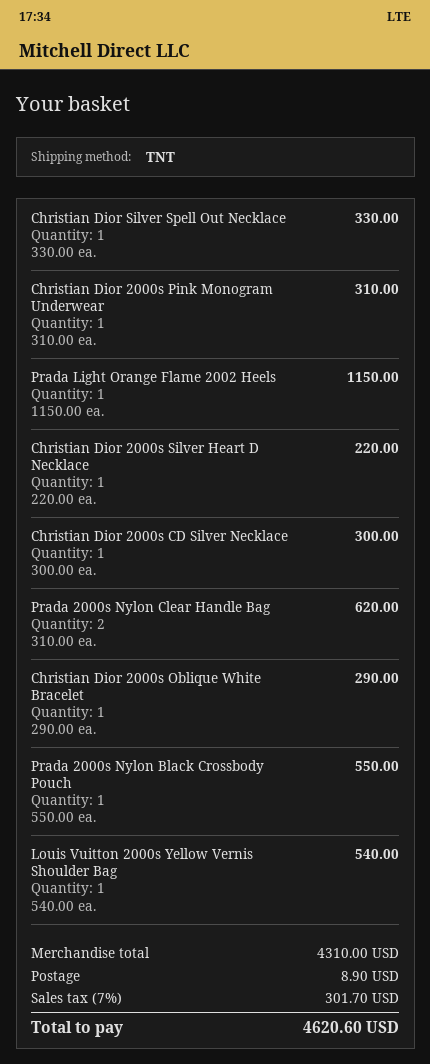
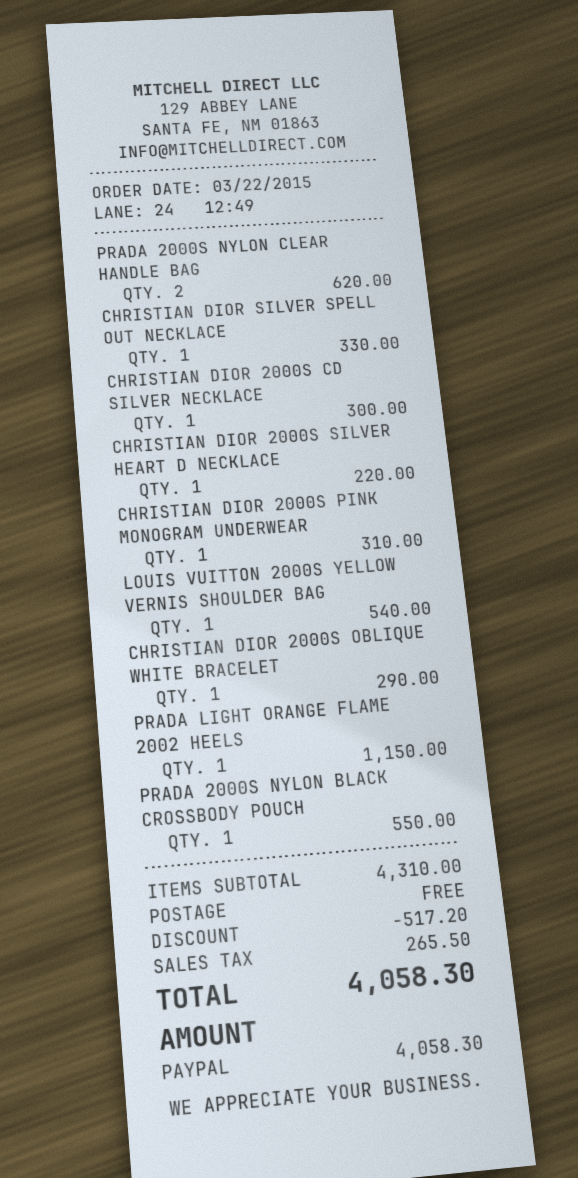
discount: none -> 517.20
shipping: 8.90 -> 0.00
tax: 301.70 -> 265.50
total: 4620.60 -> 4058.30

